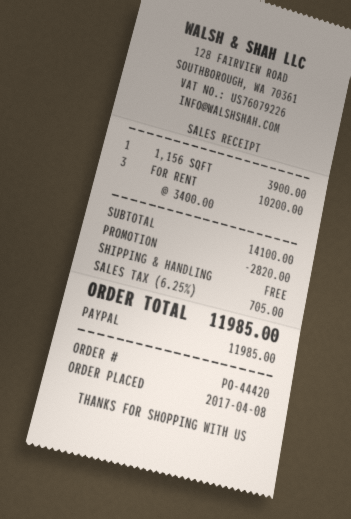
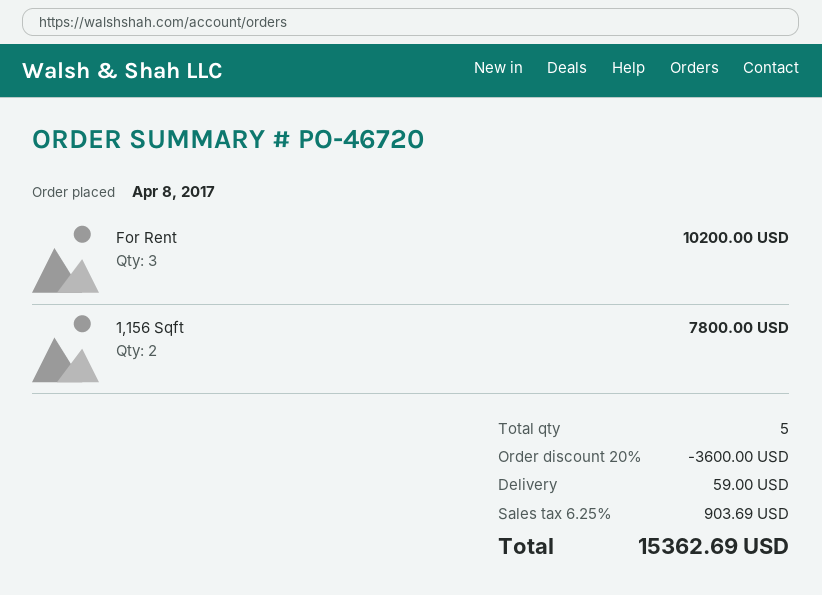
order number: PO-44420 -> PO-46720
1,156 SQFT: 1 for 3900.00 -> 2 for 7800.00
discount: 2820.00 -> 3600.00
shipping: 0.00 -> 59.00
tax: 6.25% = 705.00 -> 6.25% = 903.69
total: 11985.00 -> 15362.69

